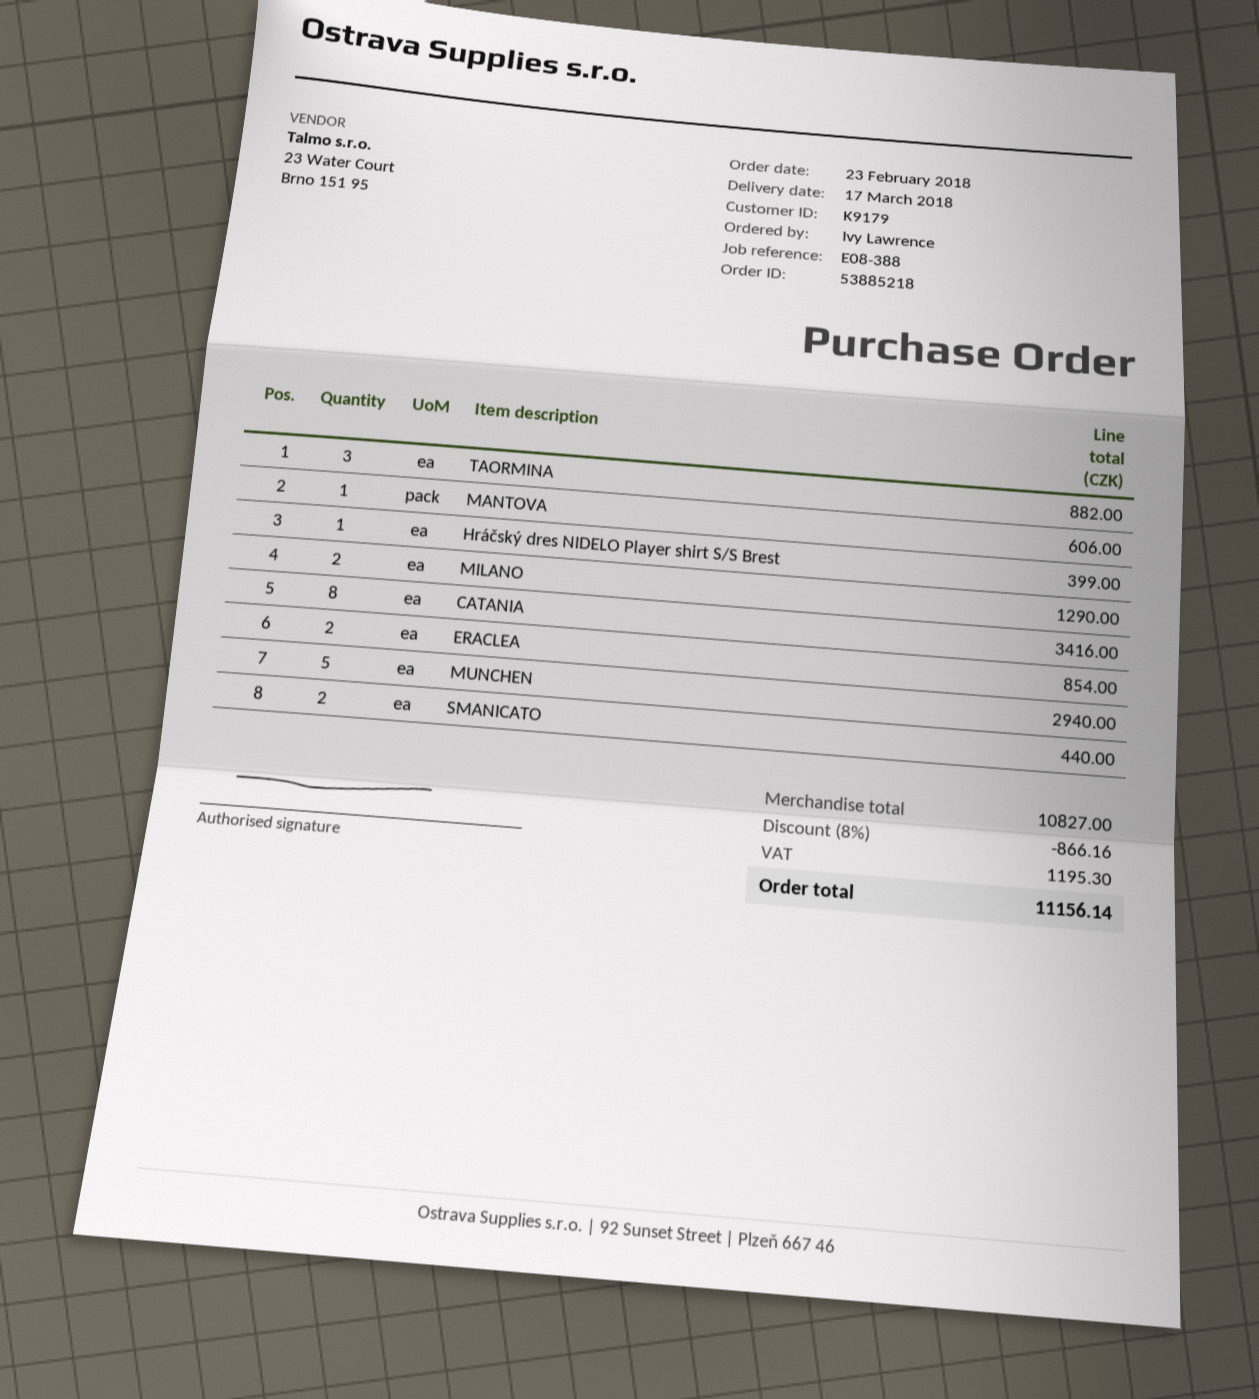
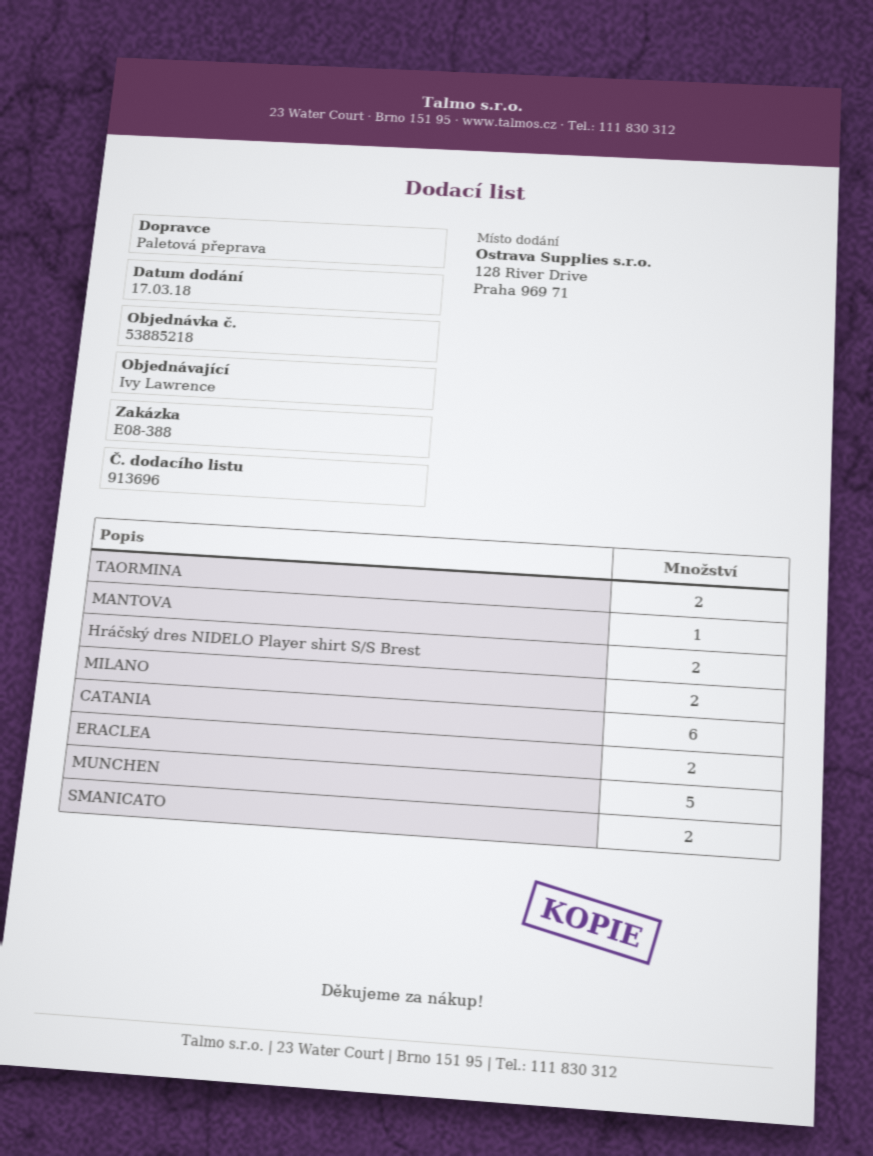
TAORMINA: 3 -> 2
Hráčský dres NIDELO Player shirt S/S Brest: 1 -> 2
CATANIA: 8 -> 6

